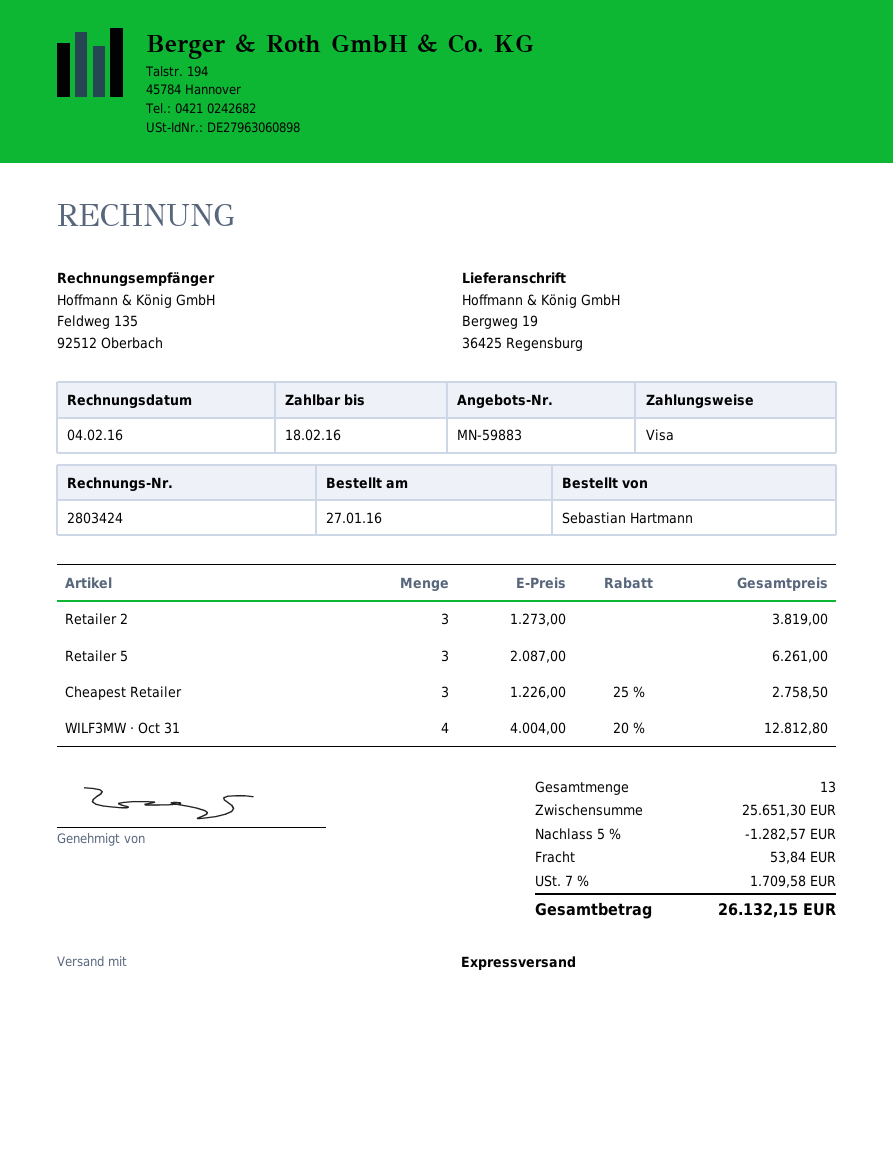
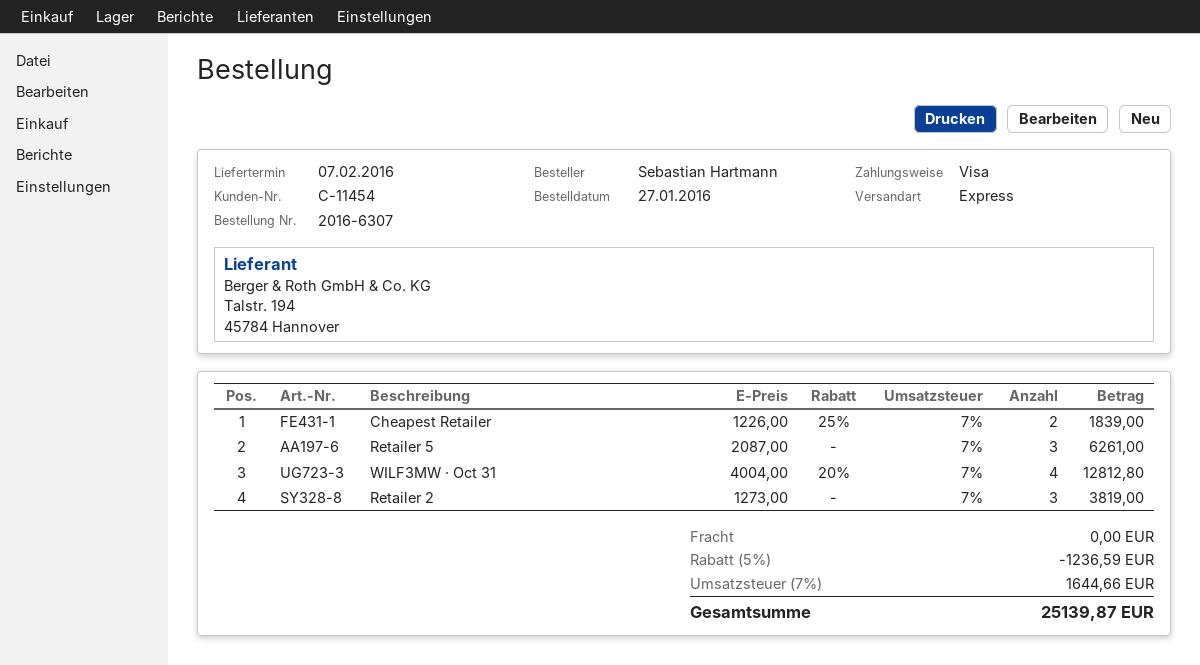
Cheapest Retailer: 3 x 1226.00 - 25% = 2758.50 -> 2 x 1226.00 - 25% = 1839.00
discount: 5% = 1282.57 -> 5% = 1236.59
shipping: 53.84 -> 0.00
tax: 7% = 1709.58 -> 7% = 1644.66
total: 26132.15 -> 25139.87

